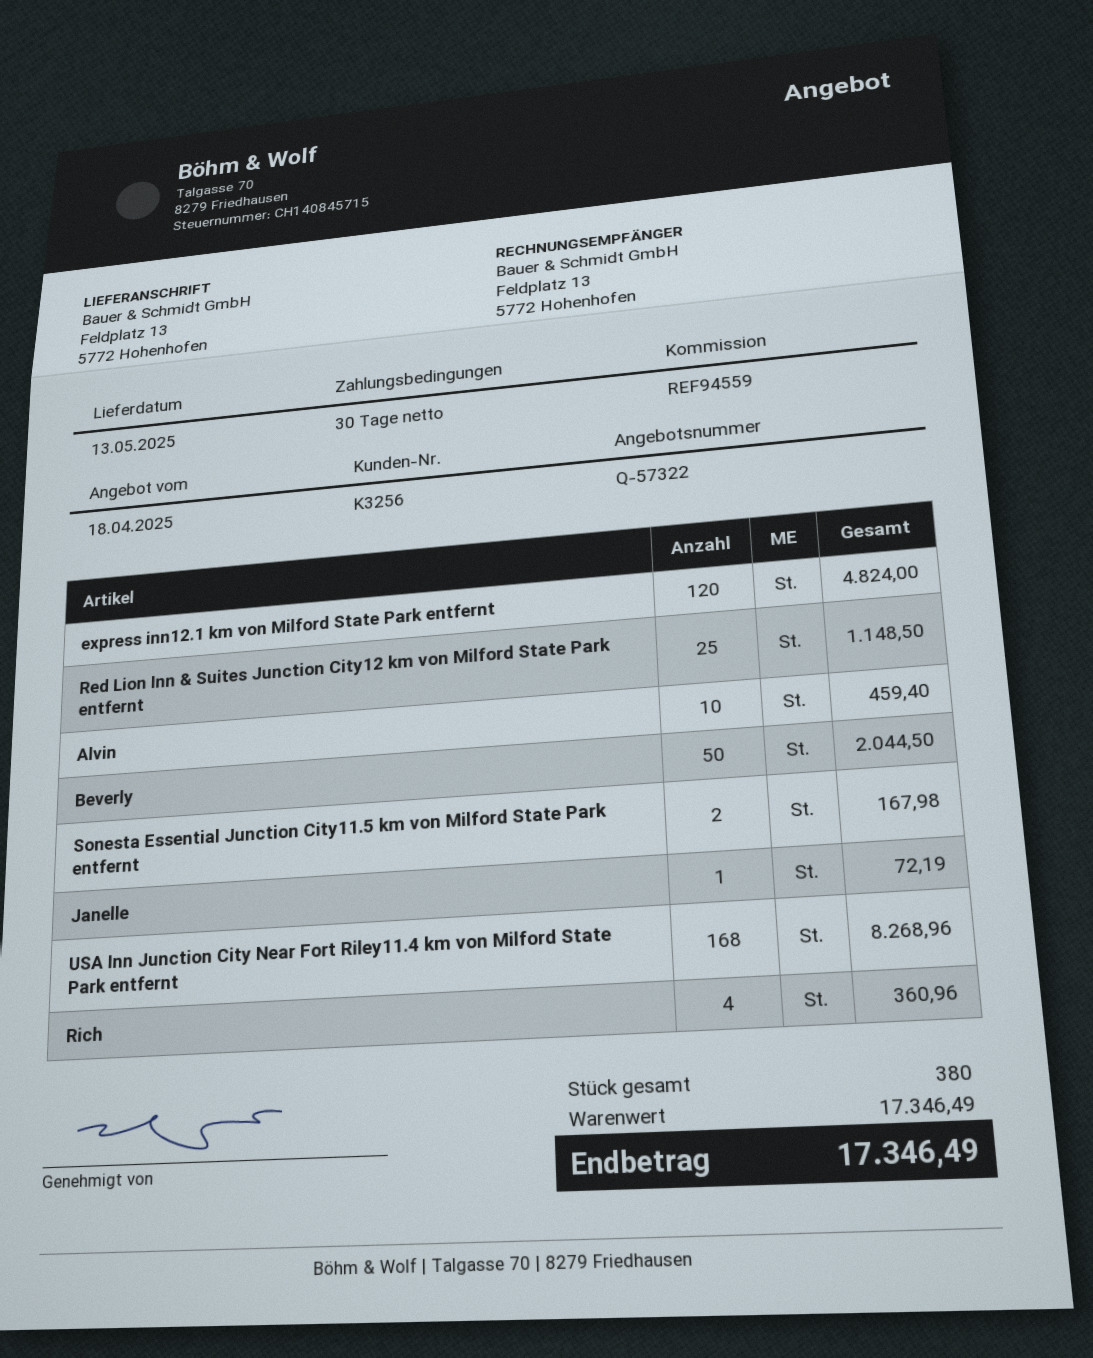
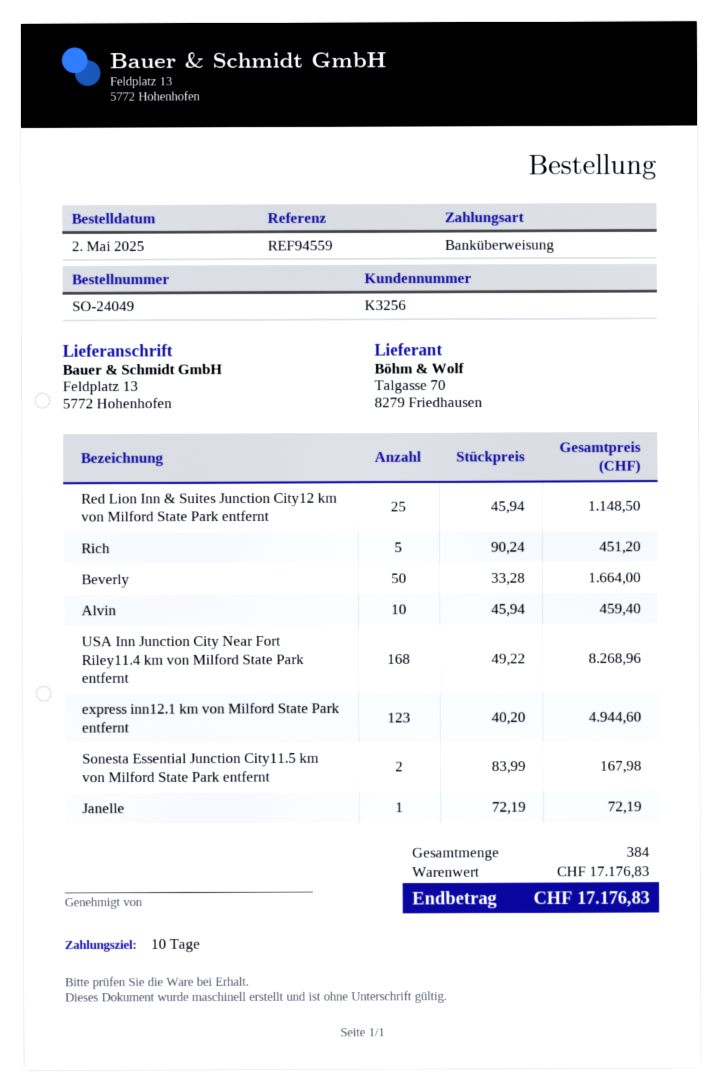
payment terms: 30 days -> 10 days
express inn12.1 km von Milford State Park entfernt: 120 for 4824.00 -> 123 for 4944.60
Beverly: 50 for 2044.50 -> 50 for 1664.00
Rich: 4 for 360.96 -> 5 for 451.20
total quantity: 380 -> 384
subtotal: 17346.49 -> 17176.83
total: 17346.49 -> 17176.83

